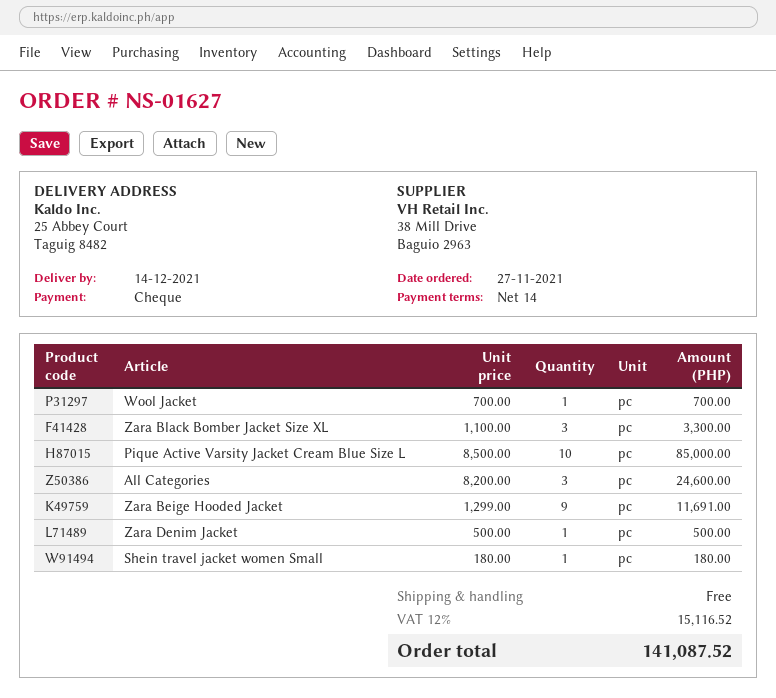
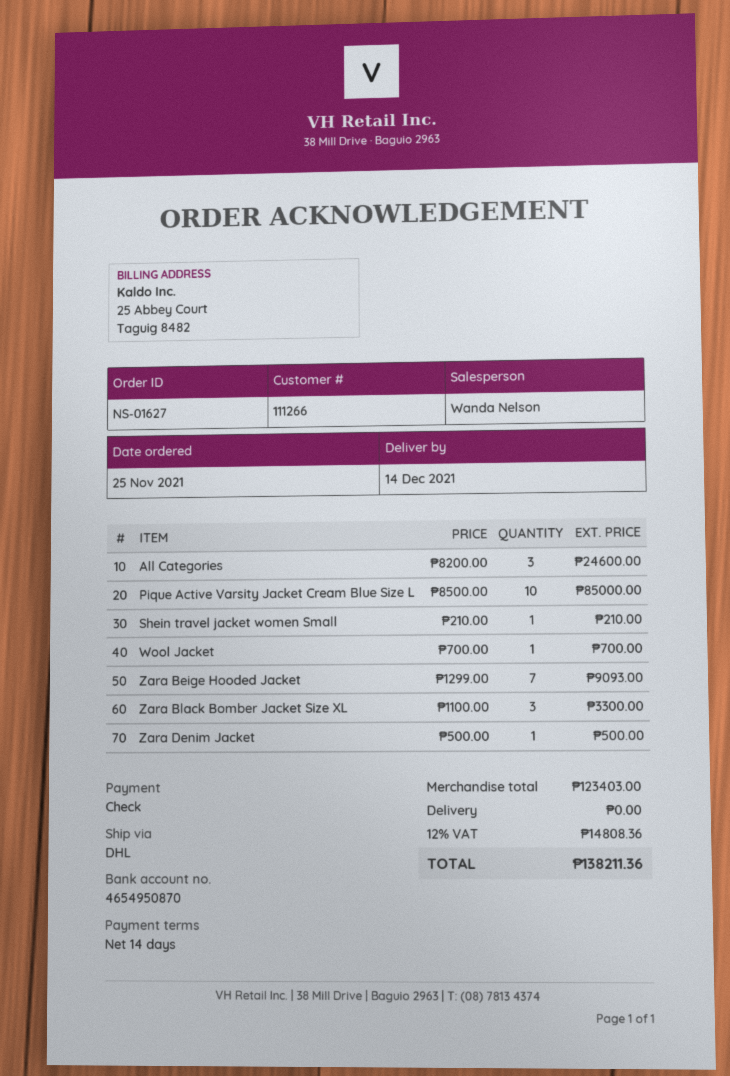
order date: 2021-11-27 -> 2021-11-25
Zara Beige Hooded Jacket: 9 x 1299.00 = 11691.00 -> 7 x 1299.00 = 9093.00
Shein travel jacket women Small: 1 x 180.00 = 180.00 -> 1 x 210.00 = 210.00
tax: 12% = 15116.52 -> 12% = 14808.36
total: 141087.52 -> 138211.36

